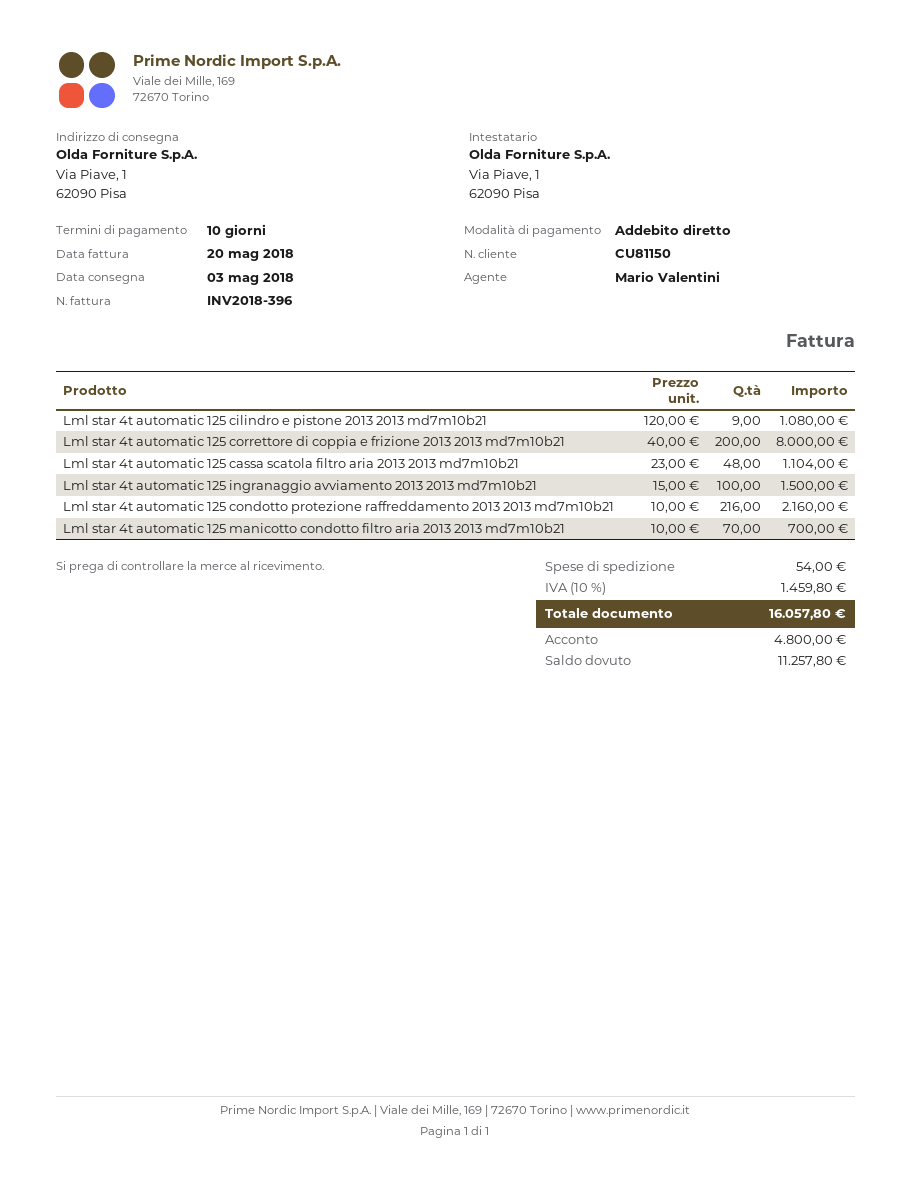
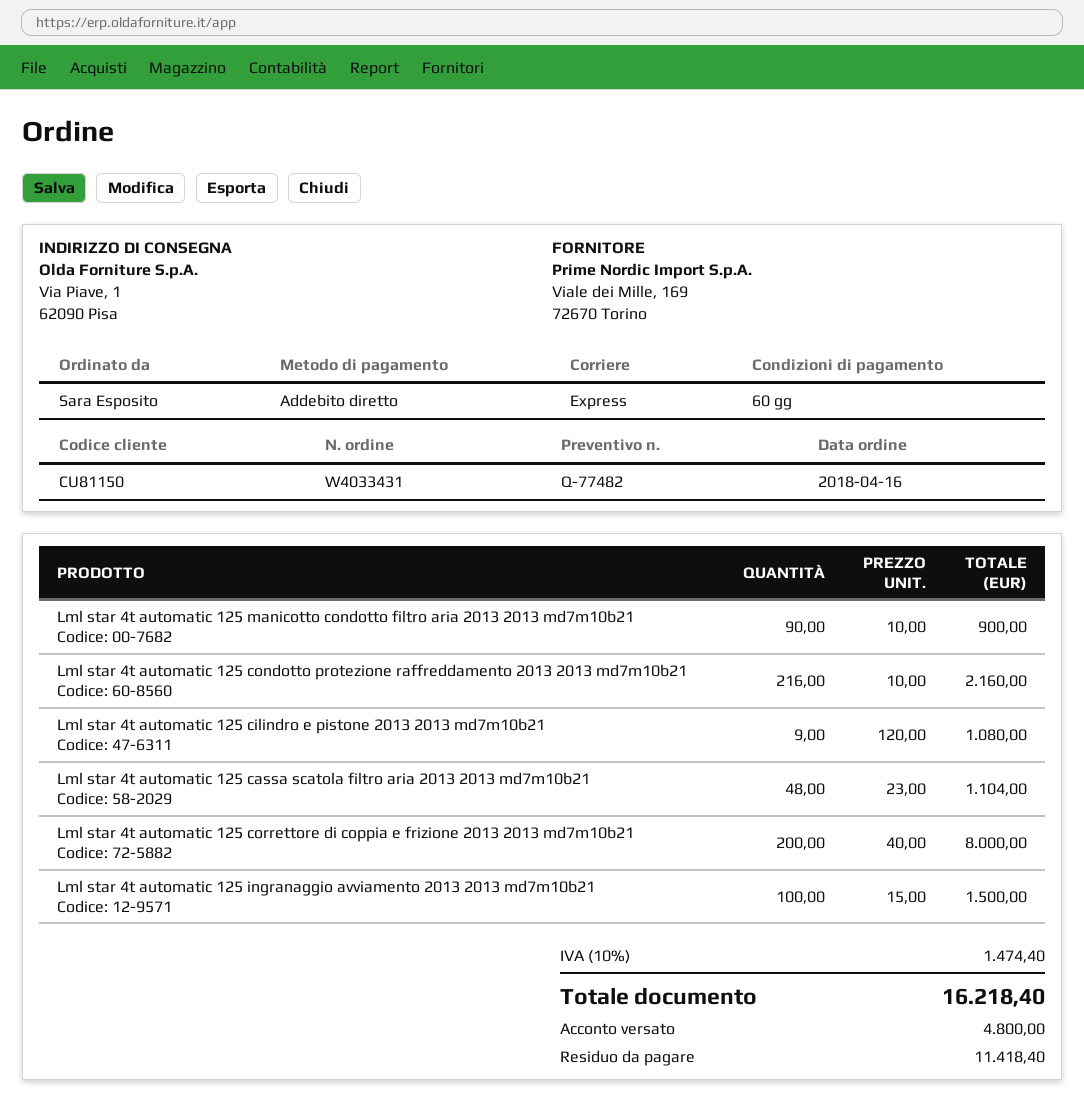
payment terms: 10 days -> 60 days
Lml star 4t automatic 125 manicotto condotto filtro aria 2013 2013 md7m10b21: 70 x 10.00 = 700.00 -> 90 x 10.00 = 900.00
shipping: 54.00 -> none
tax: 10% = 1459.80 -> 10% = 1474.40
total: 16057.80 -> 16218.40
balance: 11257.80 -> 11418.40

